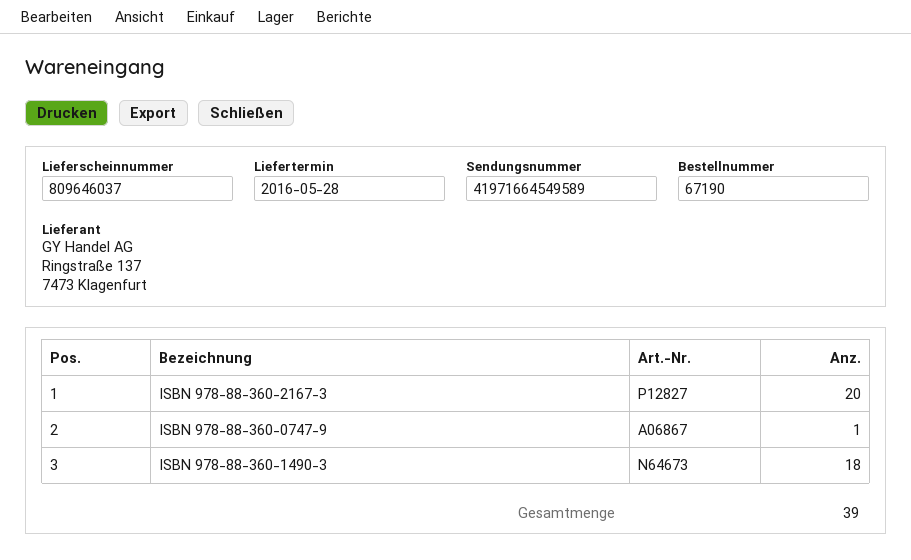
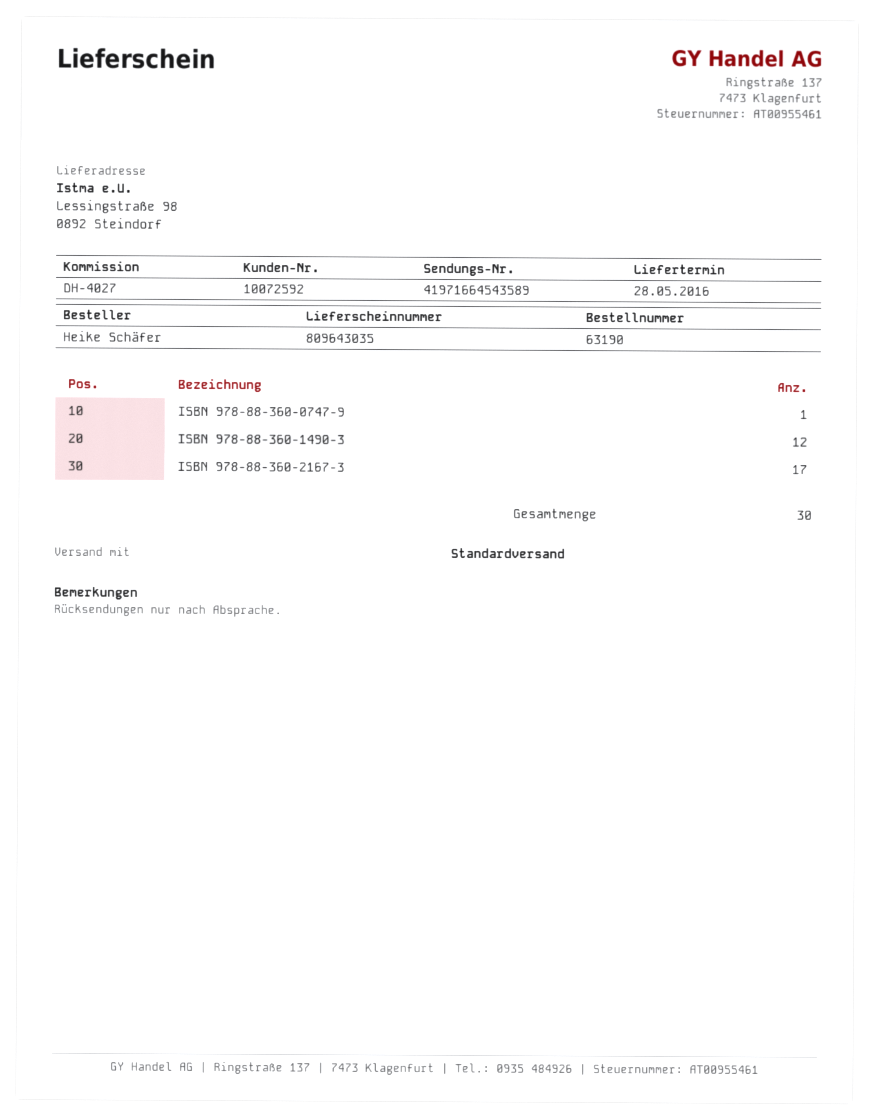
order number: 67190 -> 63190
delivery note number: 809646037 -> 809643035
tracking number: 41971664549589 -> 41971664543589
ISBN 978-88-360-2167-3: 20 -> 17
ISBN 978-88-360-1490-3: 18 -> 12
total quantity: 39 -> 30

